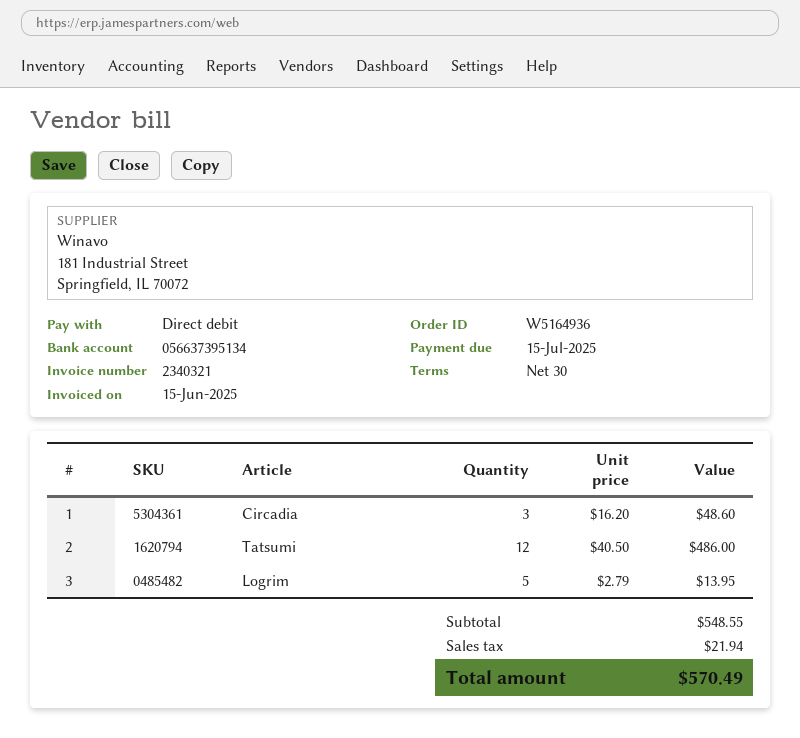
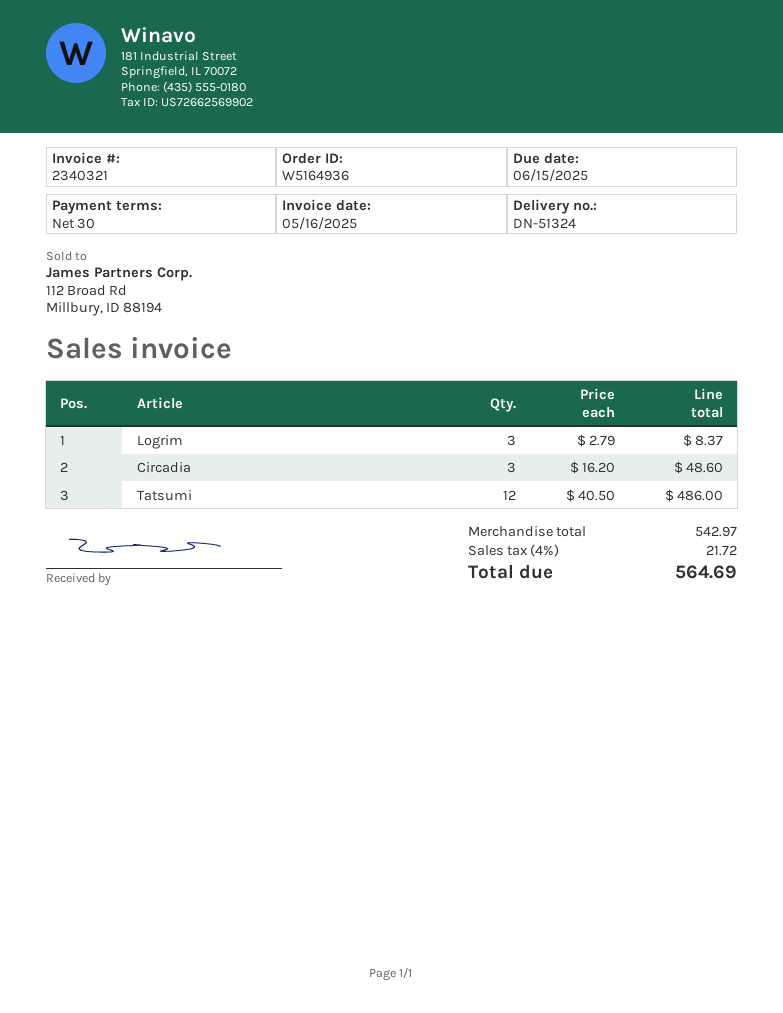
invoice date: 2025-06-15 -> 2025-05-16
due date: 2025-07-15 -> 2025-06-15
Logrim: 5 x 2.79 = 13.95 -> 3 x 2.79 = 8.37
subtotal: 548.55 -> 542.97
tax: 21.94 -> 21.72
total: 570.49 -> 564.69

